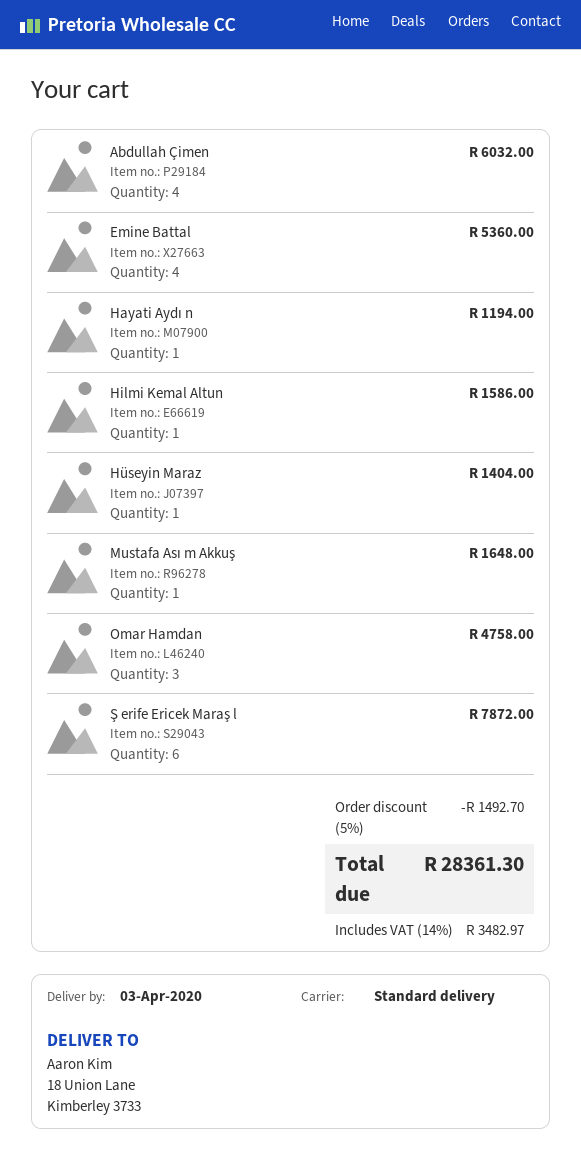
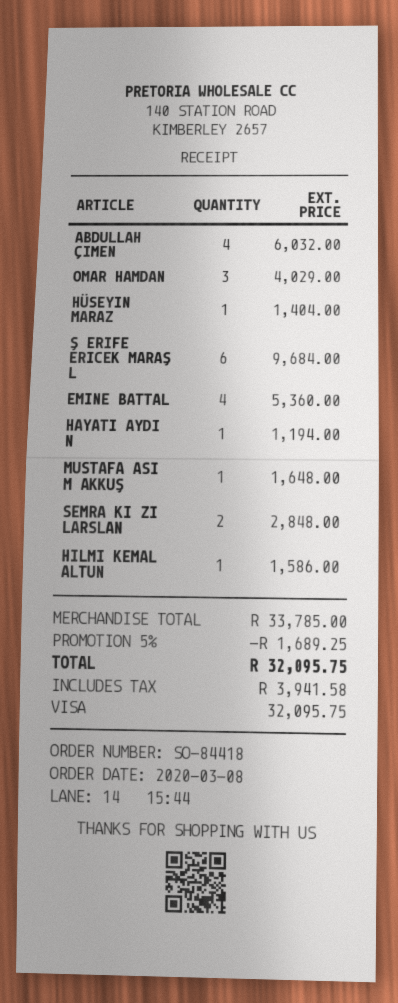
Omar Hamdan: 3 for 4758.00 -> 3 for 4029.00
Ş erife Ericek Maraş l: 6 for 7872.00 -> 6 for 9684.00
SEMRA KI ZI LARSLAN: none -> 2 for 2848.00
discount: 5% = 1492.70 -> 5% = 1689.25
tax: 3482.97 -> 3941.58
total: 28361.30 -> 32095.75

